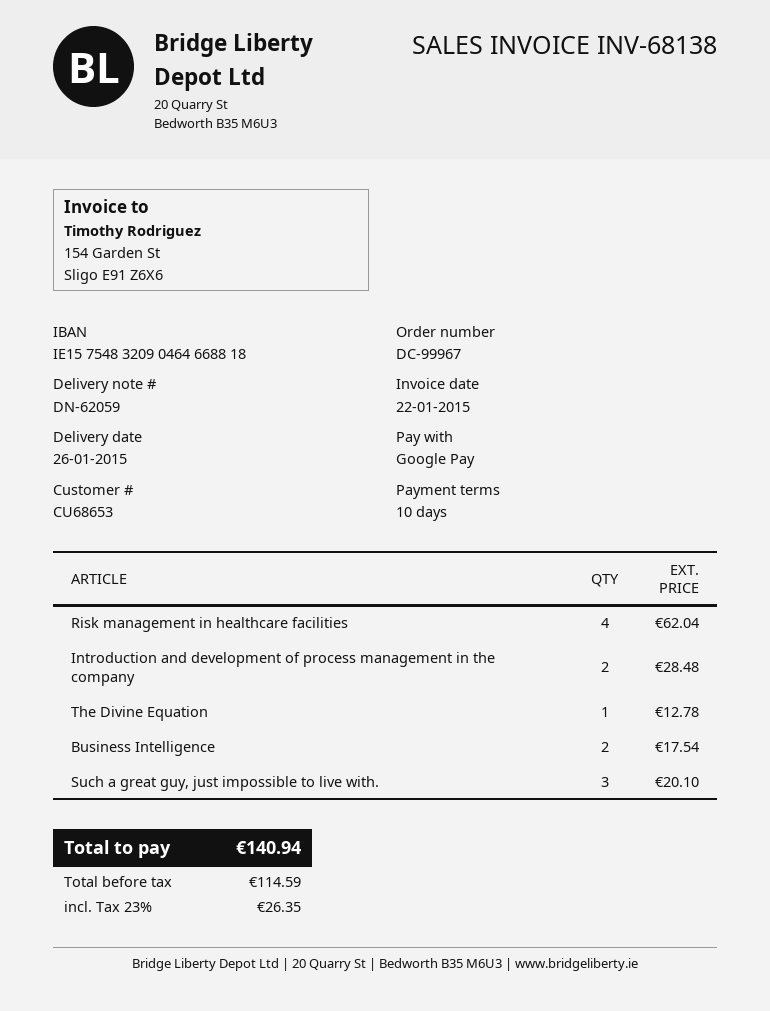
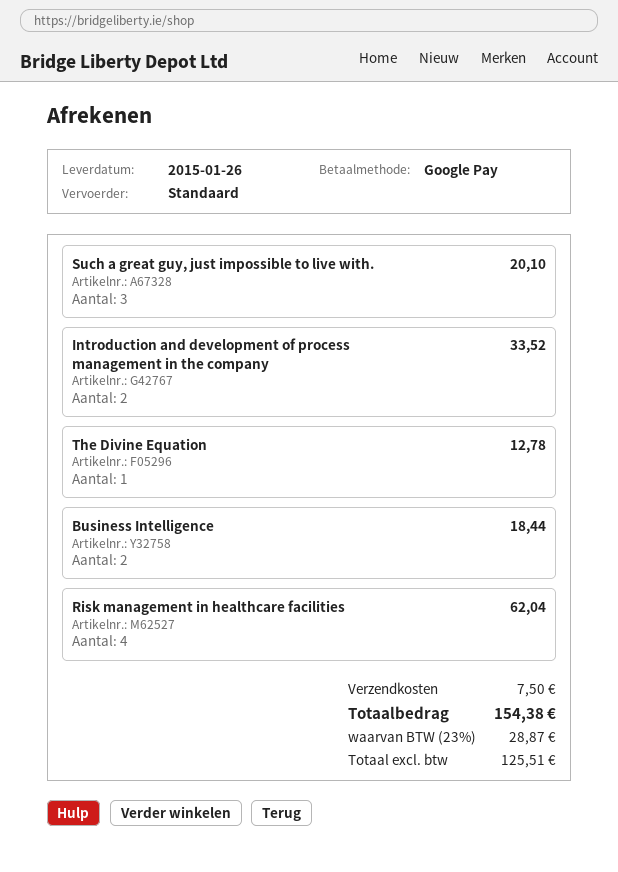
Introduction and development of process management in the company: 2 for 28.48 -> 2 for 33.52
Business Intelligence: 2 for 17.54 -> 2 for 18.44
shipping: none -> 7.50
net: 114.59 -> 125.51
tax: 23% = 26.35 -> 23% = 28.87
total: 140.94 -> 154.38

